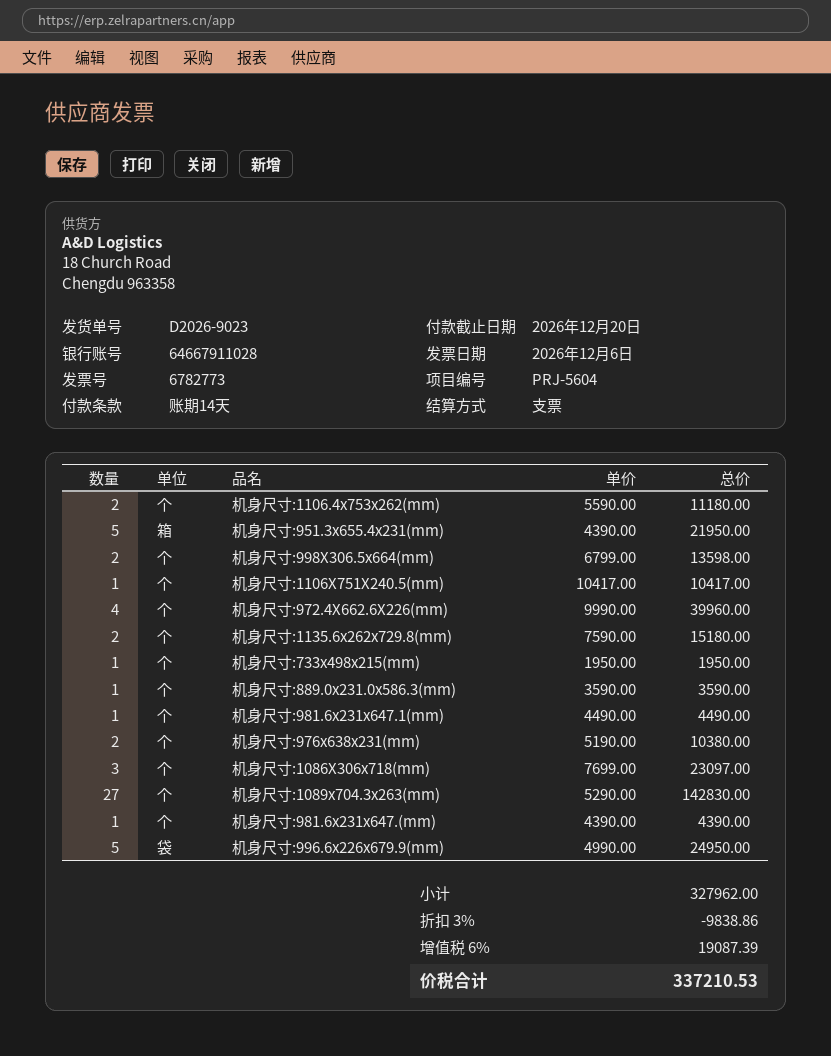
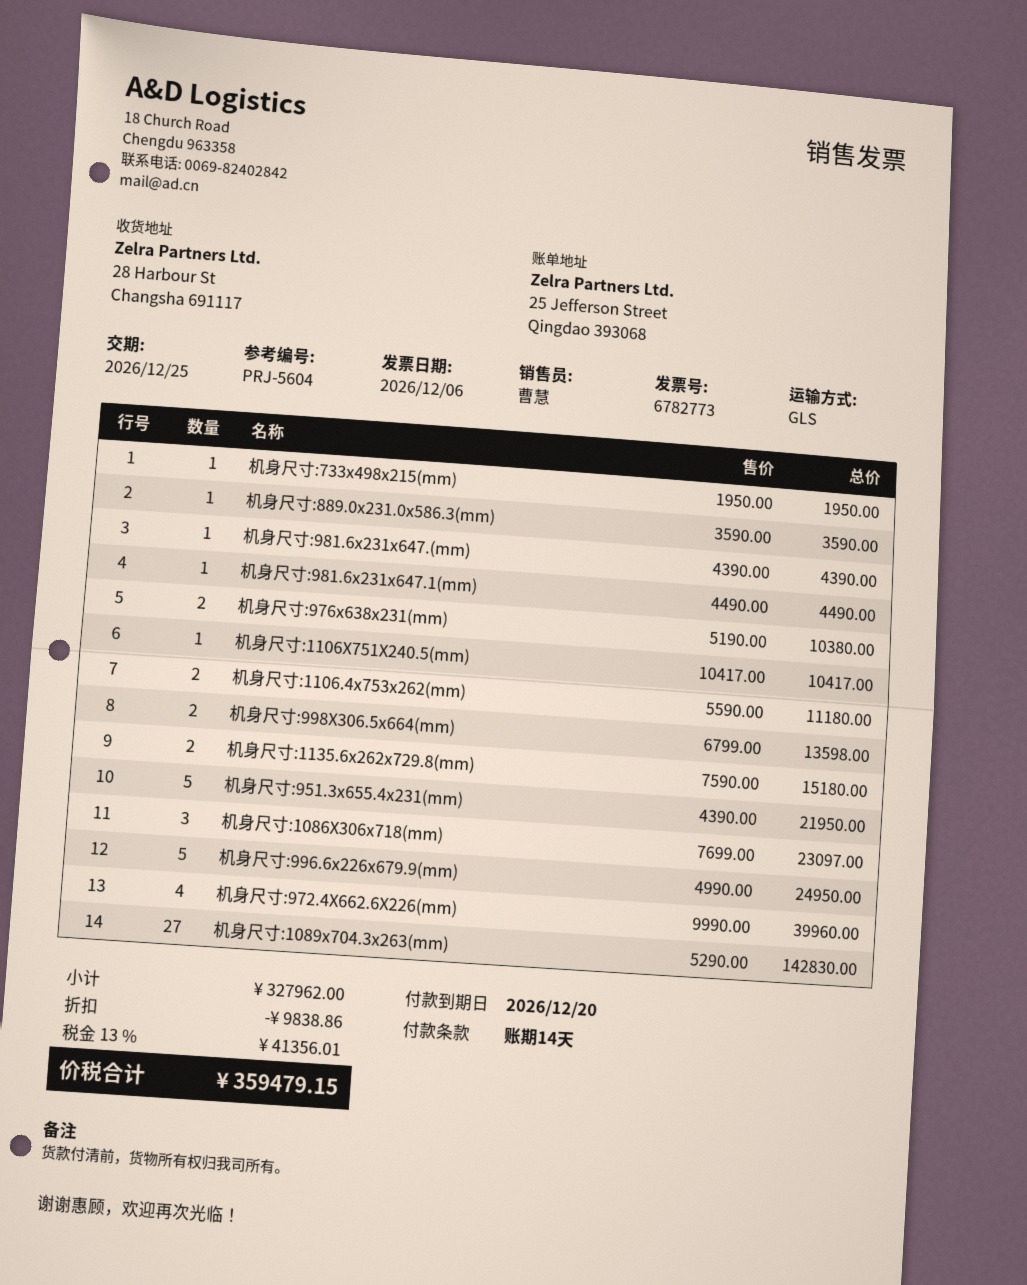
tax: 6% = 19087.39 -> 13% = 41356.01
total: 337210.53 -> 359479.15

